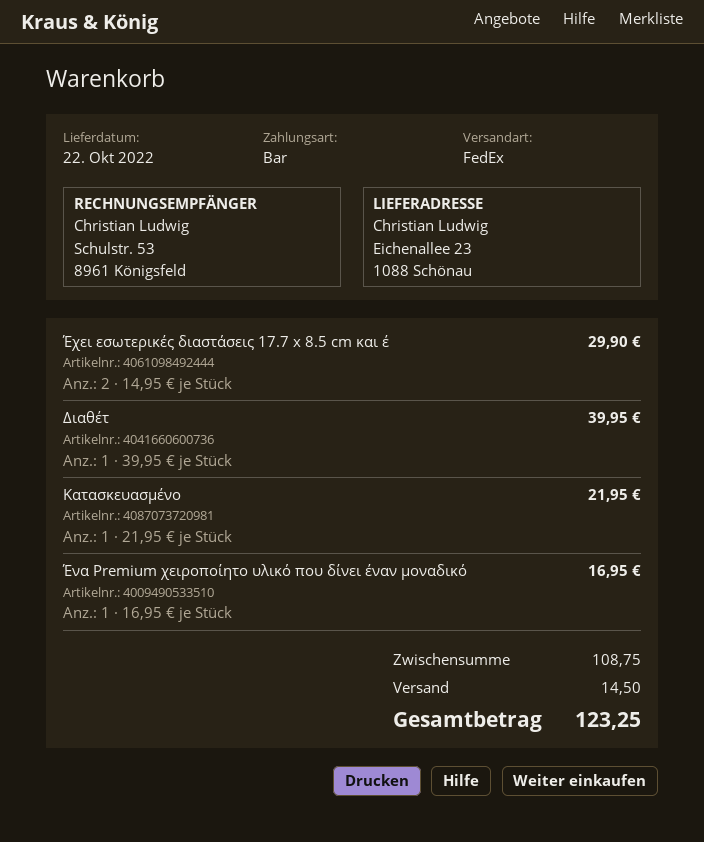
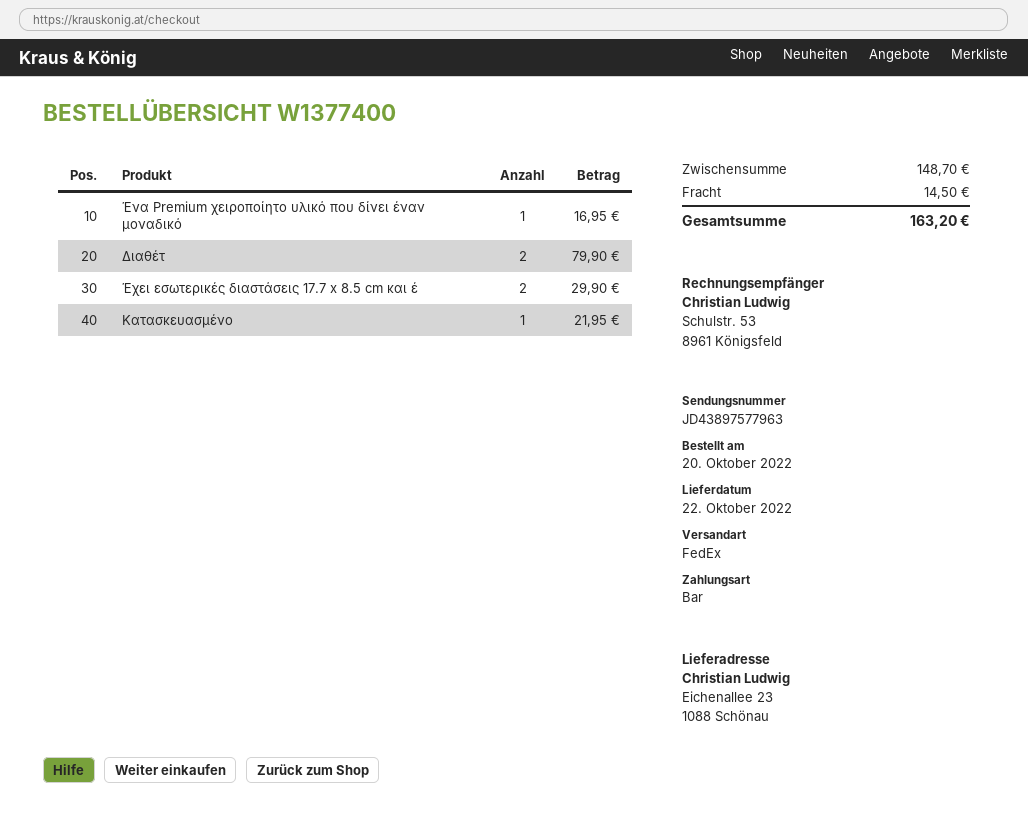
Διαθέτ: 1 for 39.95 -> 2 for 79.90
subtotal: 108.75 -> 148.70
total: 123.25 -> 163.20

